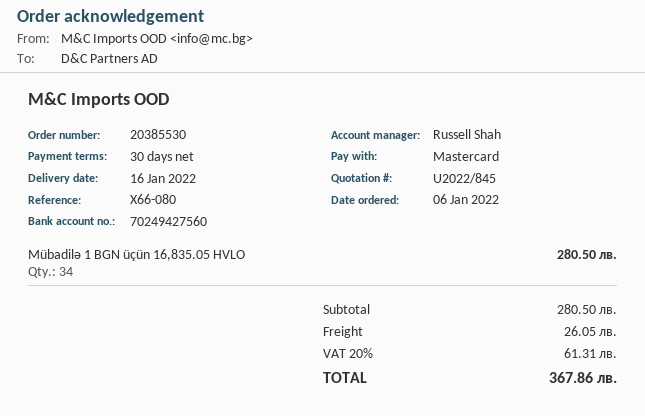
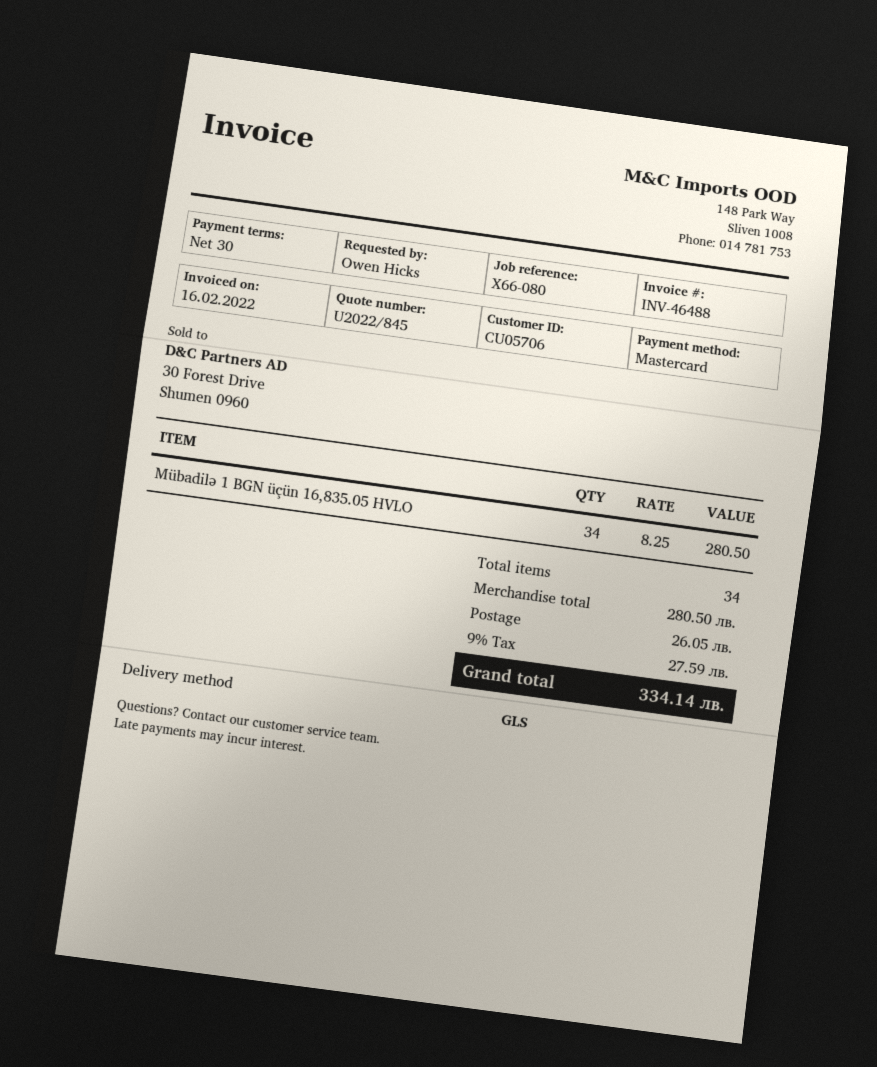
tax: 20% = 61.31 -> 9% = 27.59
total: 367.86 -> 334.14

